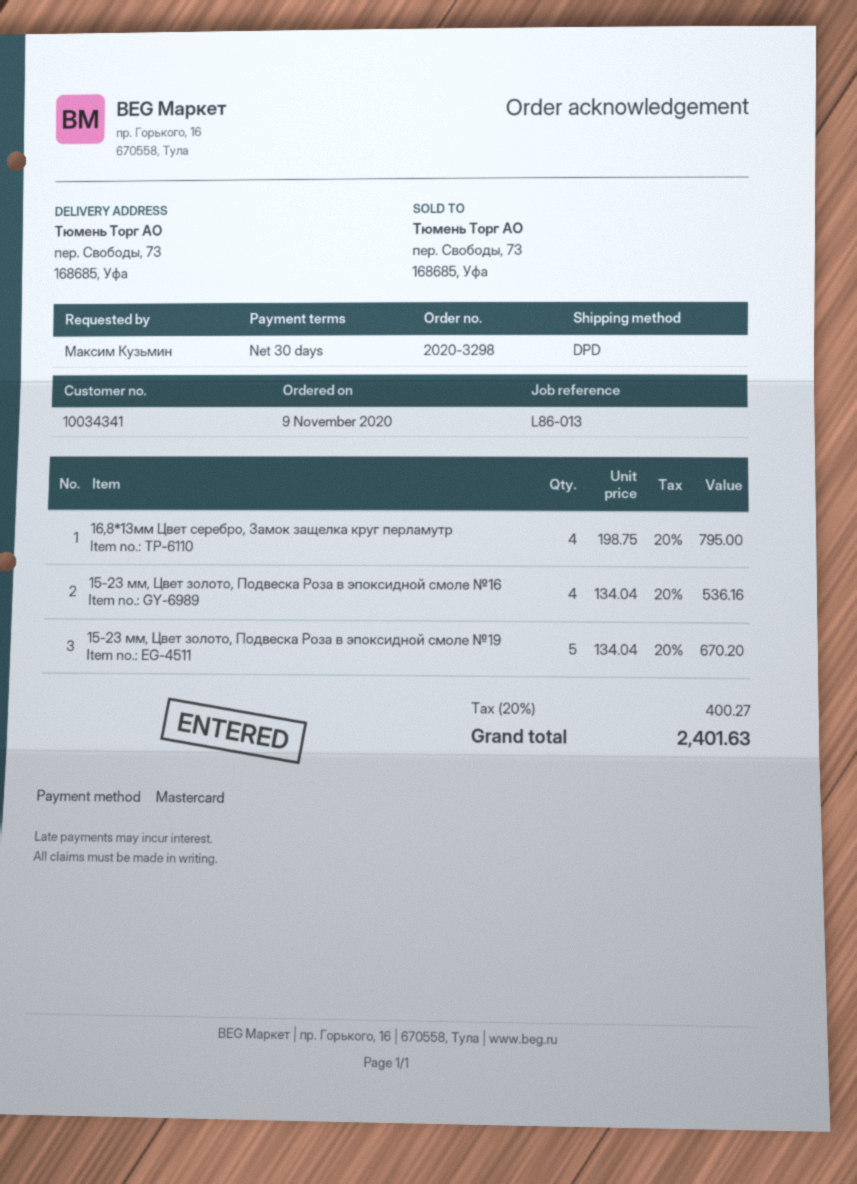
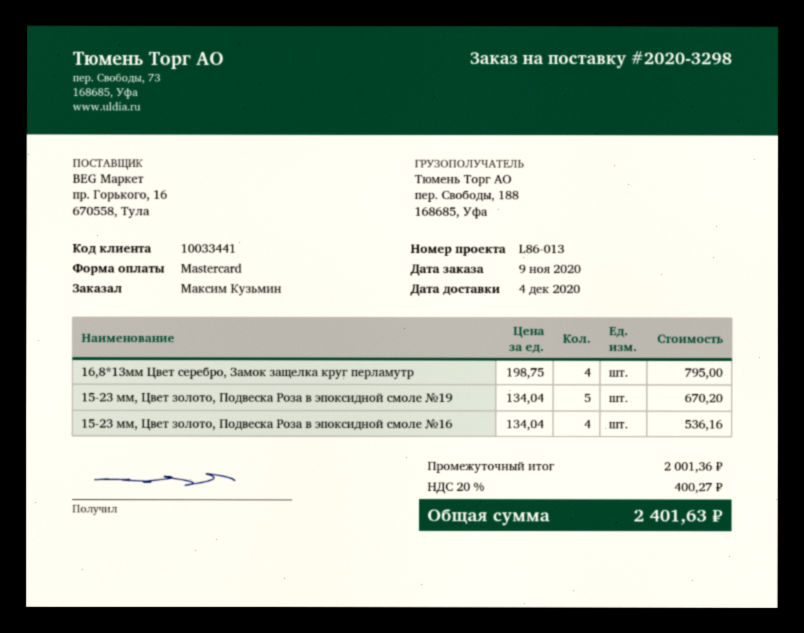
customer number: 10034341 -> 10033441
ship to: пер. Свободы, 73, 168685, Уфа -> пер. Свободы, 188, 168685, Уфа

